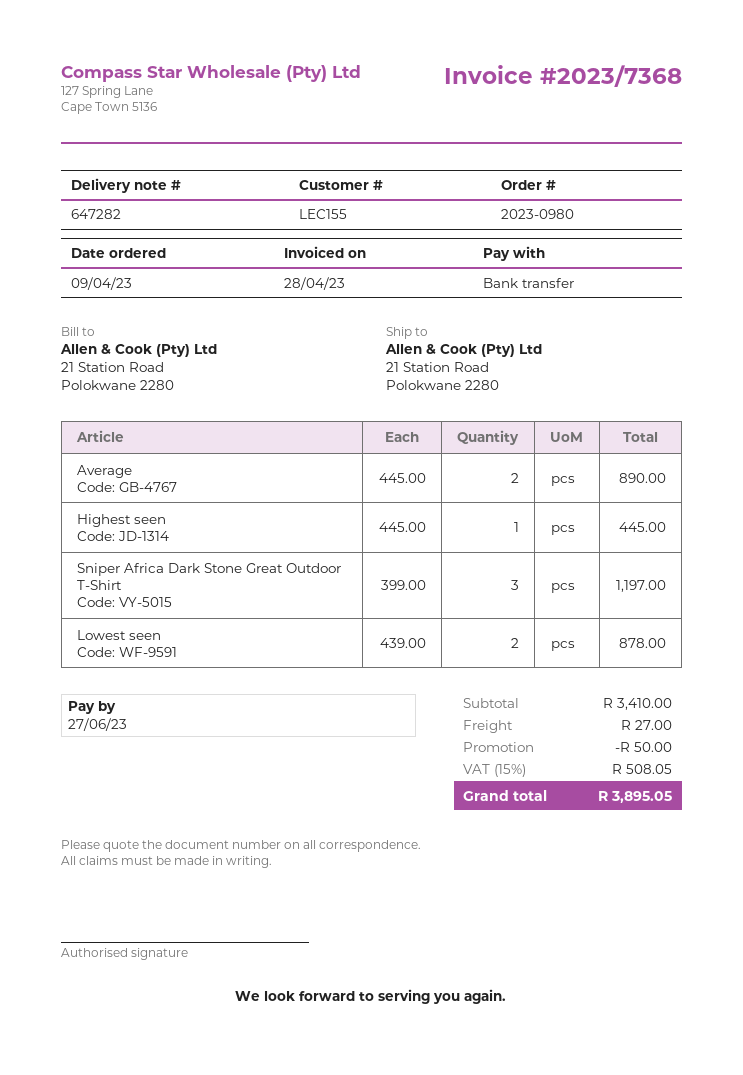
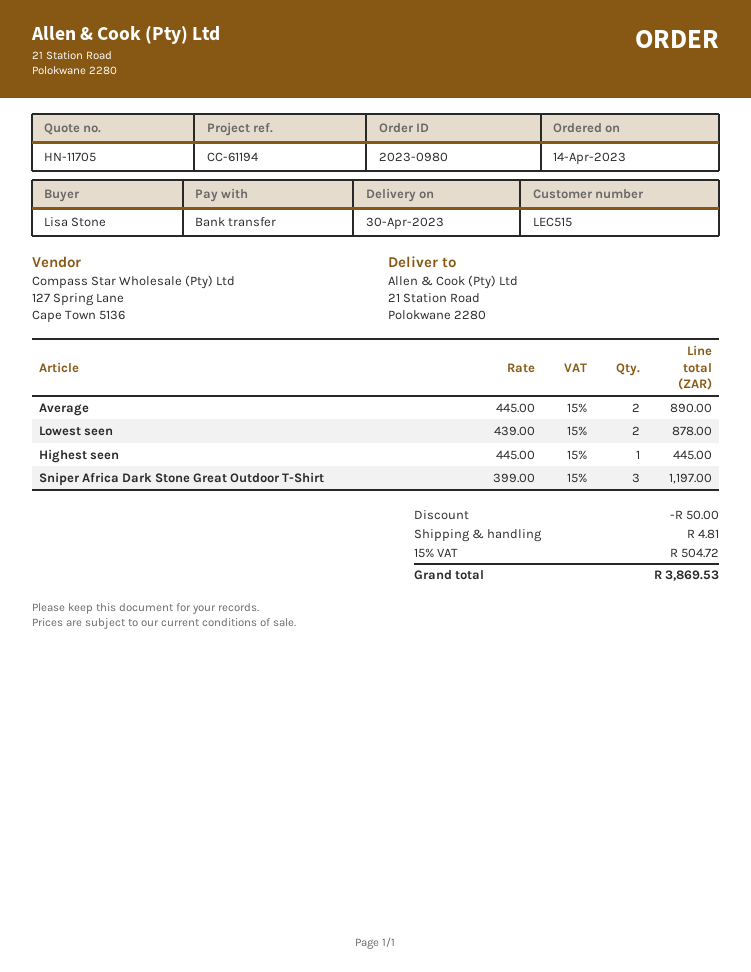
order date: 2023-04-09 -> 2023-04-14
customer number: LEC155 -> LEC515
shipping: 27.00 -> 4.81
tax: 15% = 508.05 -> 15% = 504.72
total: 3895.05 -> 3869.53

